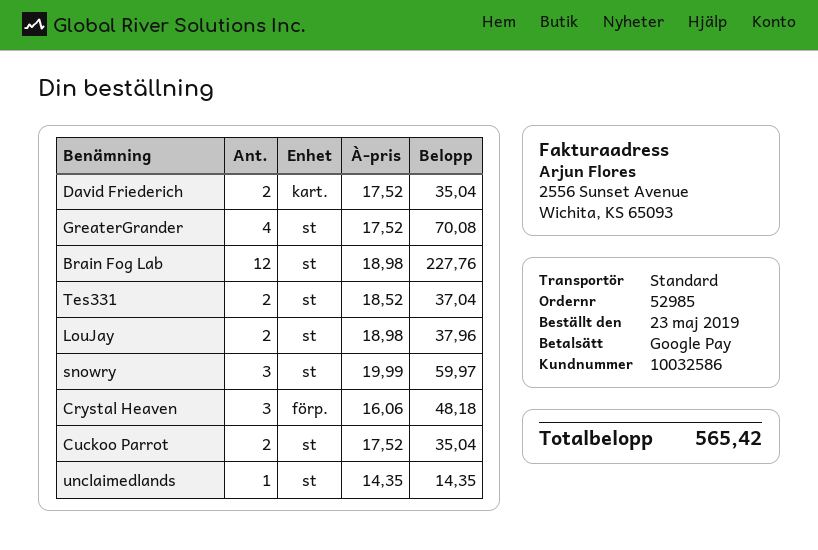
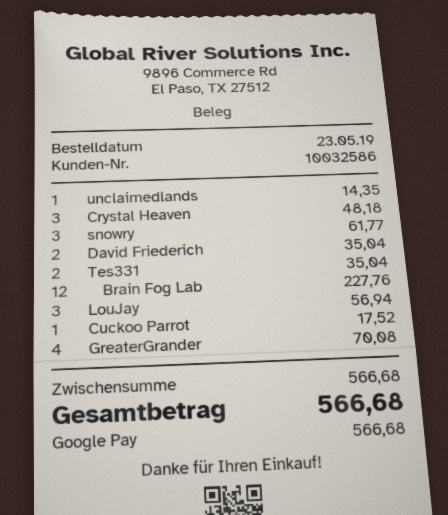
Tes331: 2 for 37.04 -> 2 for 35.04
LouJay: 2 for 37.96 -> 3 for 56.94
snowry: 3 for 59.97 -> 3 for 61.77
Cuckoo Parrot: 2 for 35.04 -> 1 for 17.52
total: 565.42 -> 566.68

